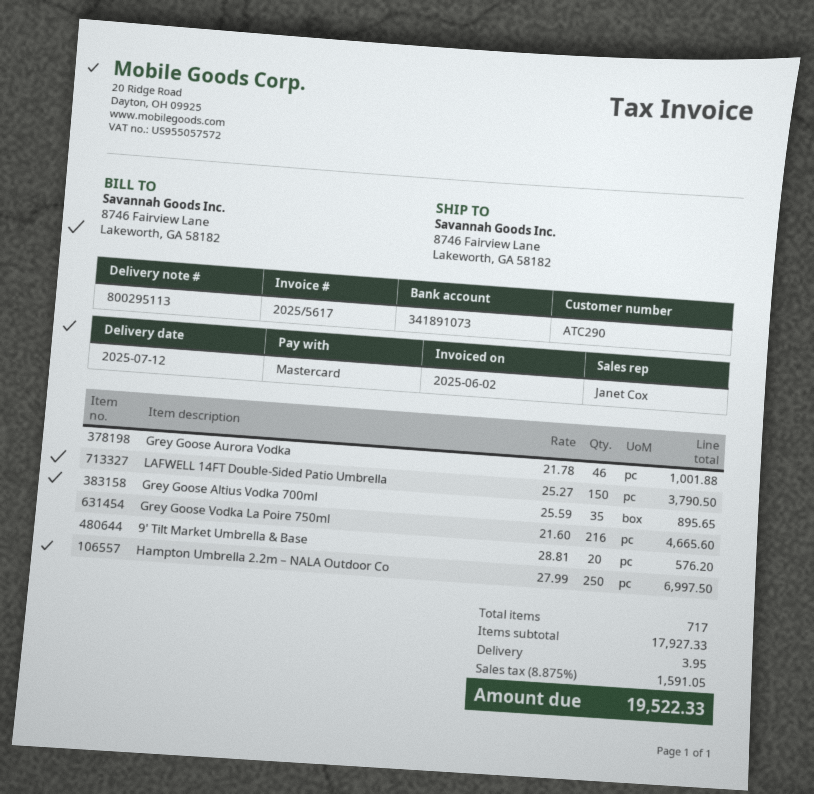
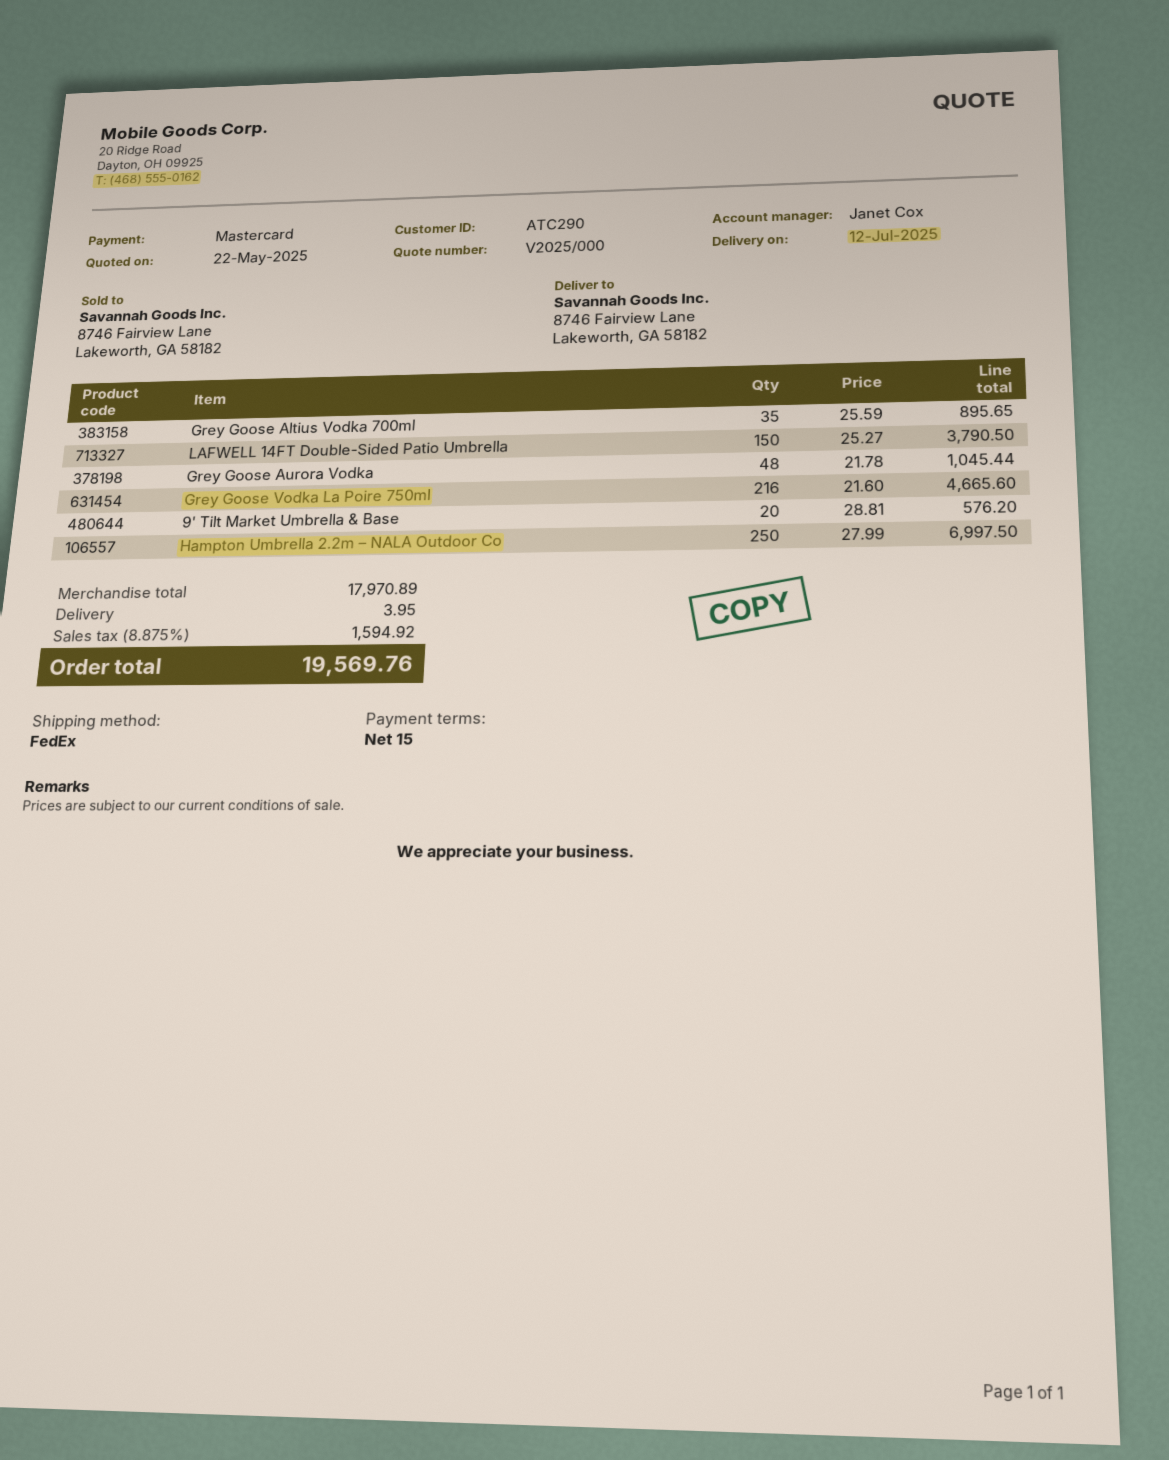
Grey Goose Aurora Vodka: 46 x 21.78 = 1001.88 -> 48 x 21.78 = 1045.44
subtotal: 17927.33 -> 17970.89
tax: 8.875% = 1591.05 -> 8.875% = 1594.92
total: 19522.33 -> 19569.76

